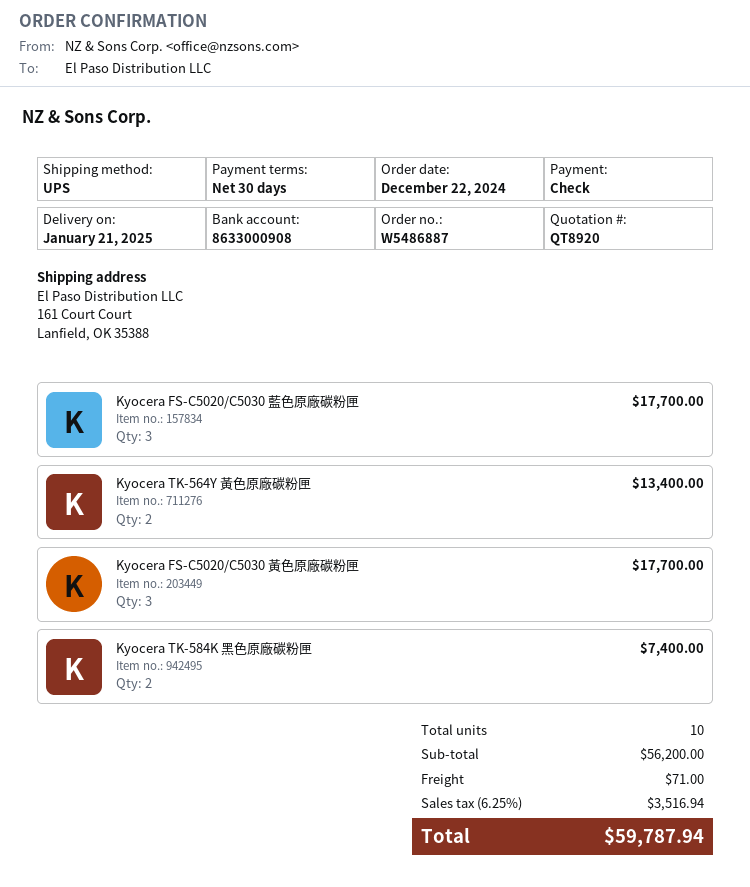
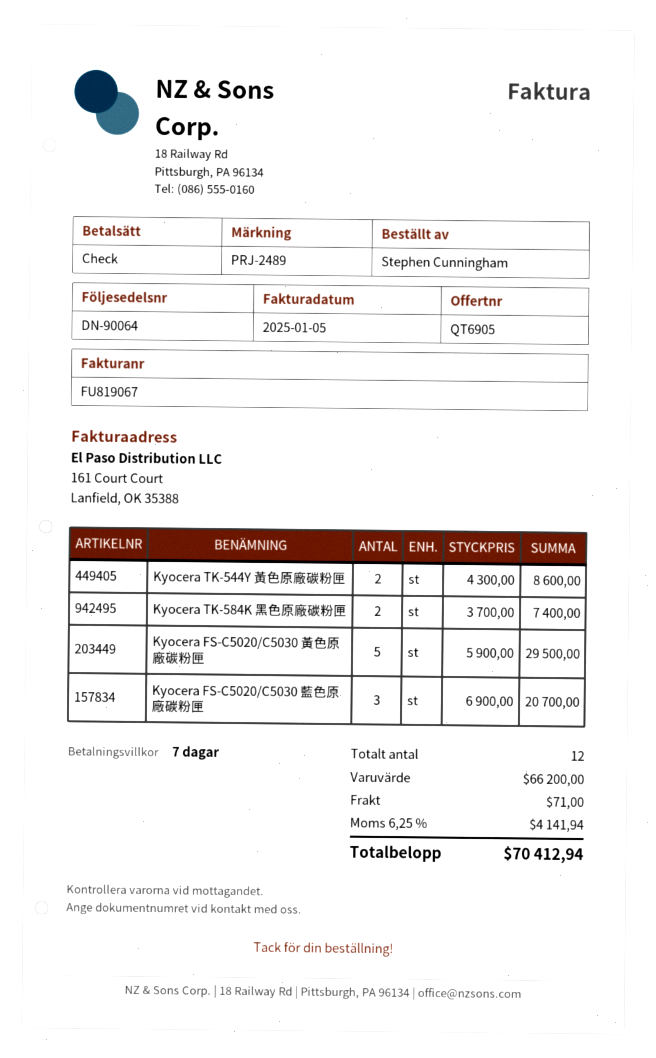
quote number: QT8920 -> QT6905
payment terms: 30 days -> 7 days
Kyocera FS-C5020/C5030 藍色原廠碳粉匣: 3 for 17700.00 -> 3 for 20700.00
Kyocera TK-564Y 黃色原廠碳粉匣: 2 for 13400.00 -> none
Kyocera FS-C5020/C5030 黃色原廠碳粉匣: 3 for 17700.00 -> 5 for 29500.00
Kyocera TK-544Y 黃色原廠碳粉匣: none -> 2 for 8600.00
total quantity: 10 -> 12
subtotal: 56200.00 -> 66200.00
tax: 6.25% = 3516.94 -> 6.25% = 4141.94
total: 59787.94 -> 70412.94

